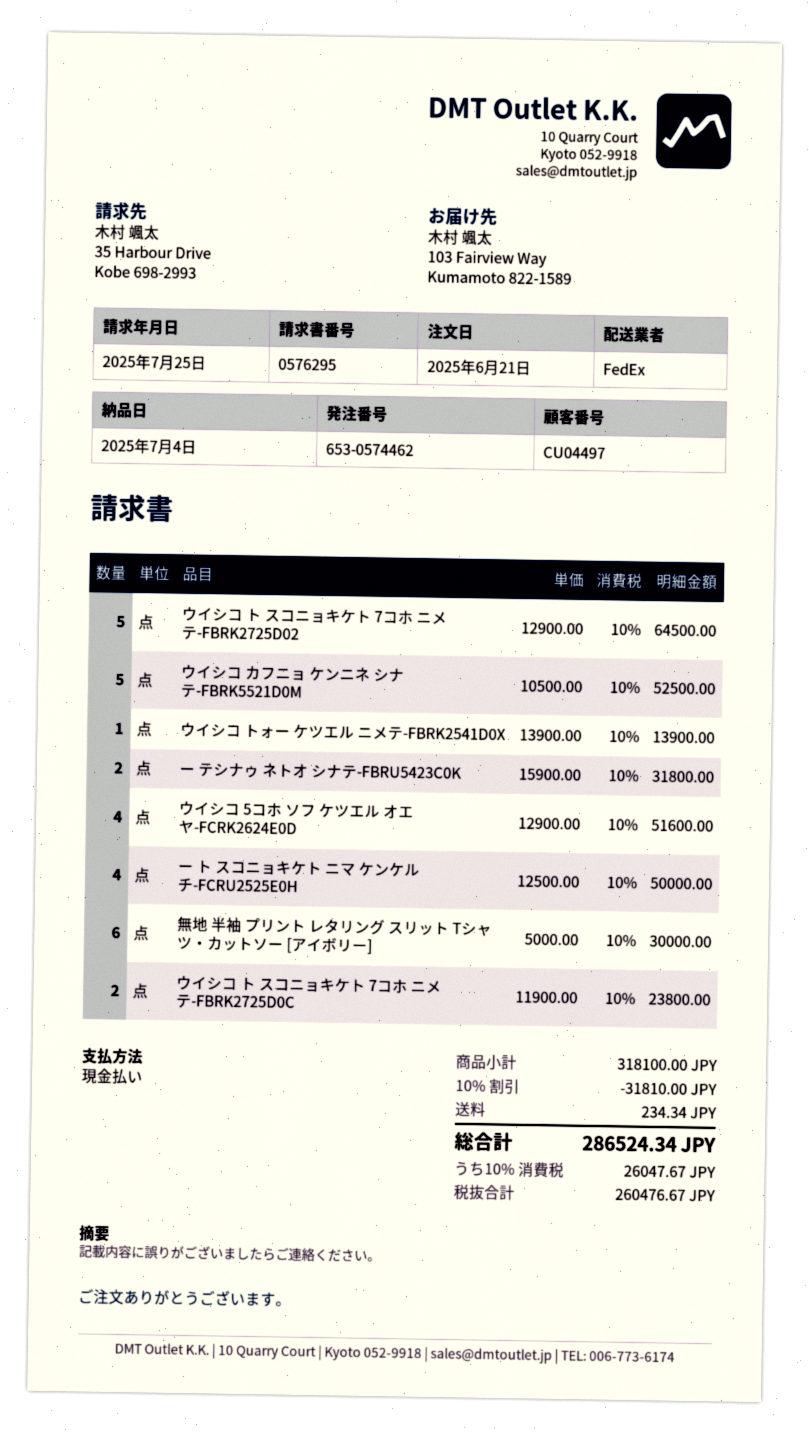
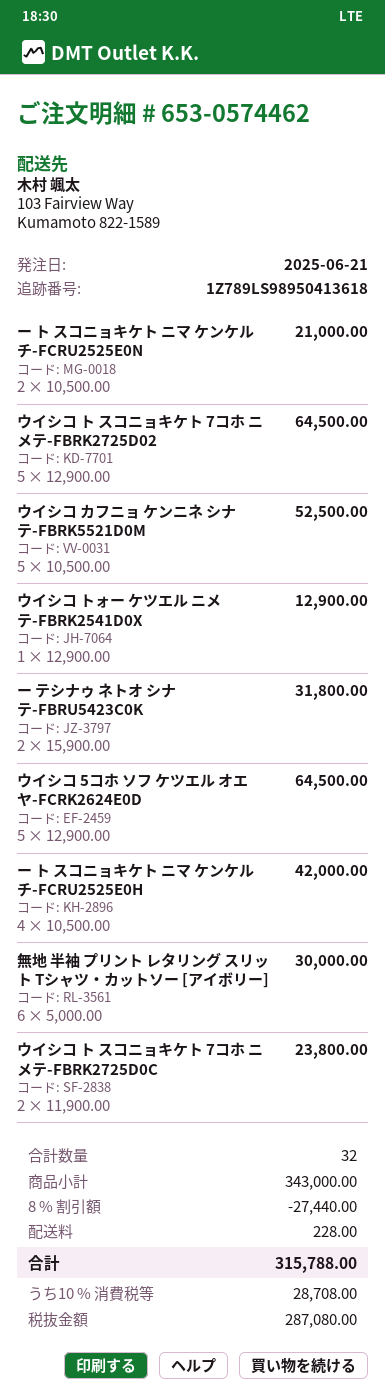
ウイシコ トォー ケツエル ニメテ-FBRK2541D0X: 1 x 13900.00 = 13900.00 -> 1 x 12900.00 = 12900.00
ウイシコ 5コホ ソフ ケツエル オエヤ-FCRK2624E0D: 4 x 12900.00 = 51600.00 -> 5 x 12900.00 = 64500.00
ー ト スコニョキケト ニマ ケンケルチ-FCRU2525E0H: 4 x 12500.00 = 50000.00 -> 4 x 10500.00 = 42000.00
ー ト スコニョキケト ニマ ケンケルチ-FCRU2525E0N: none -> 2 x 10500.00 = 21000.00
subtotal: 318100.00 -> 343000.00
discount: 10% = 31810.00 -> 8% = 27440.00
shipping: 234.34 -> 228.00
net: 260476.67 -> 287080.00
tax: 10% = 26047.67 -> 10% = 28708.00
total: 286524.34 -> 315788.00

